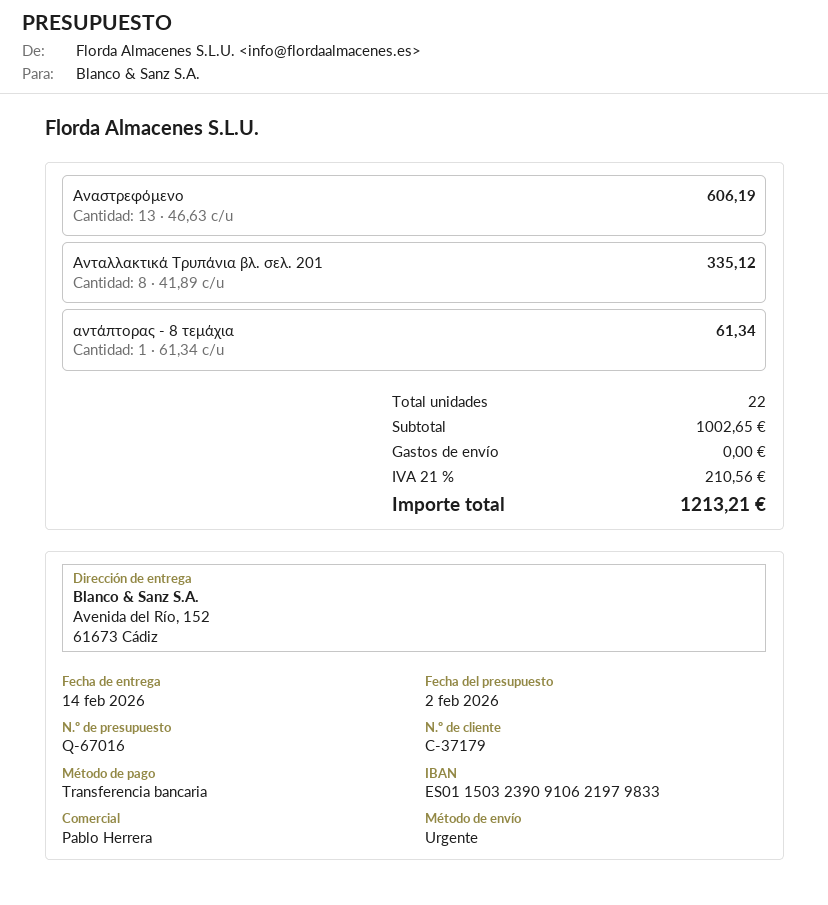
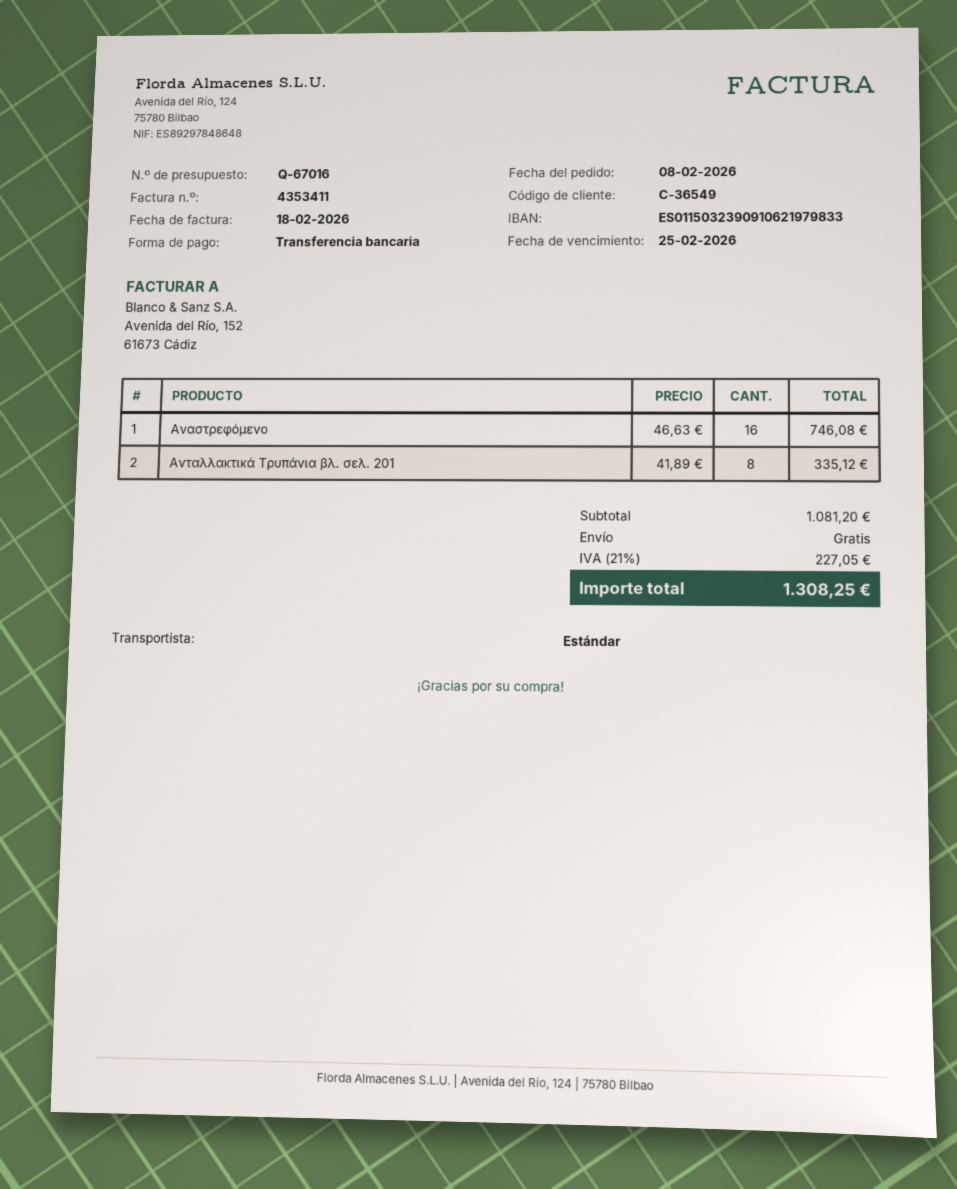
customer number: C-37179 -> C-36549
shipping method: express -> standard
Αναστρεφόμενο: 13 x 46.63 = 606.19 -> 16 x 46.63 = 746.08
αντάπτορας - 8 τεμάχια: 1 x 61.34 = 61.34 -> none
subtotal: 1002.65 -> 1081.20
tax: 21% = 210.56 -> 21% = 227.05
total: 1213.21 -> 1308.25

